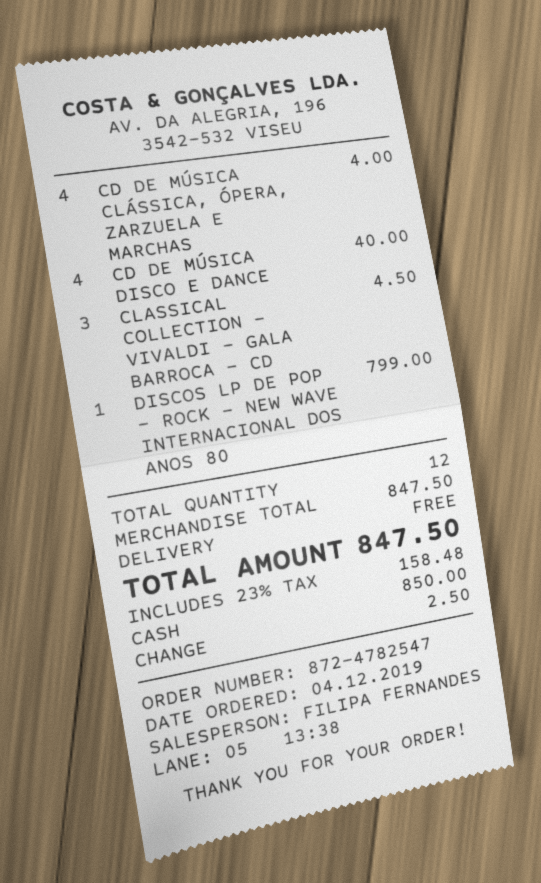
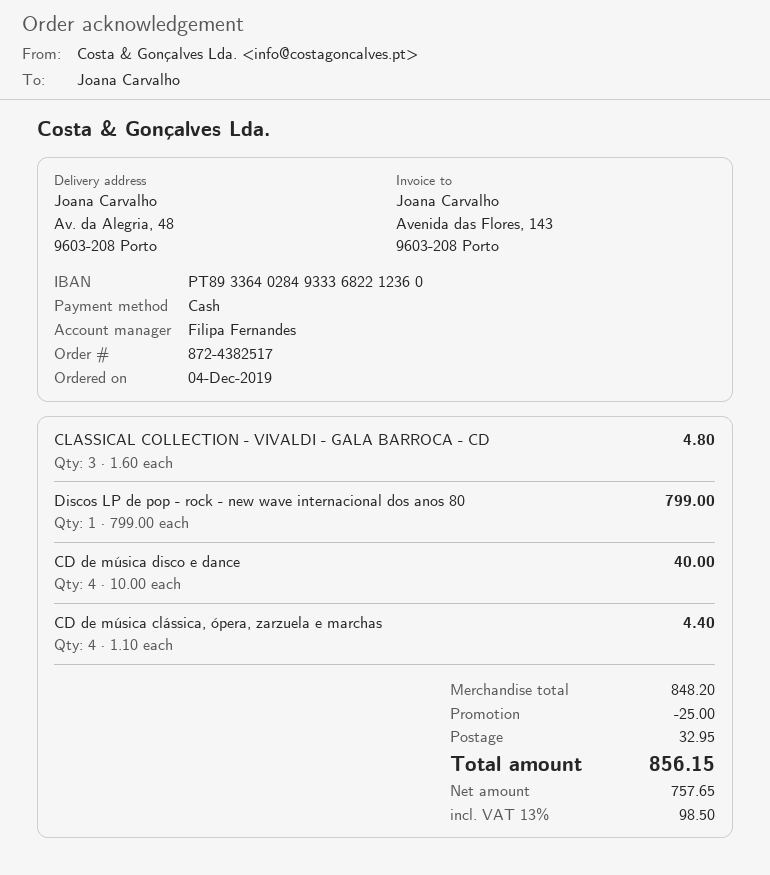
order number: 872-4782547 -> 872-4382517
CD DE MÚSICA CLÁSSICA, ÓPERA, ZARZUELA E MARCHAS: 4 for 4.00 -> 4 for 4.40
CLASSICAL COLLECTION - VIVALDI - GALA BARROCA - CD: 3 for 4.50 -> 3 for 4.80
subtotal: 847.50 -> 848.20
discount: none -> 25.00
shipping: 0.00 -> 32.95
tax: 23% = 158.48 -> 13% = 98.50
total: 847.50 -> 856.15

